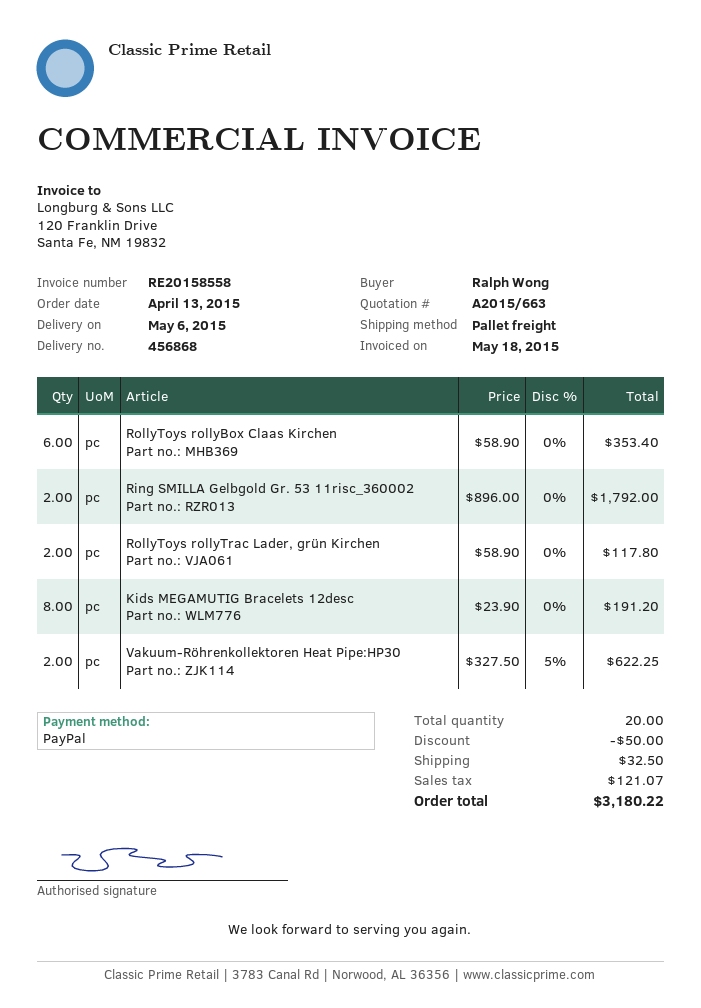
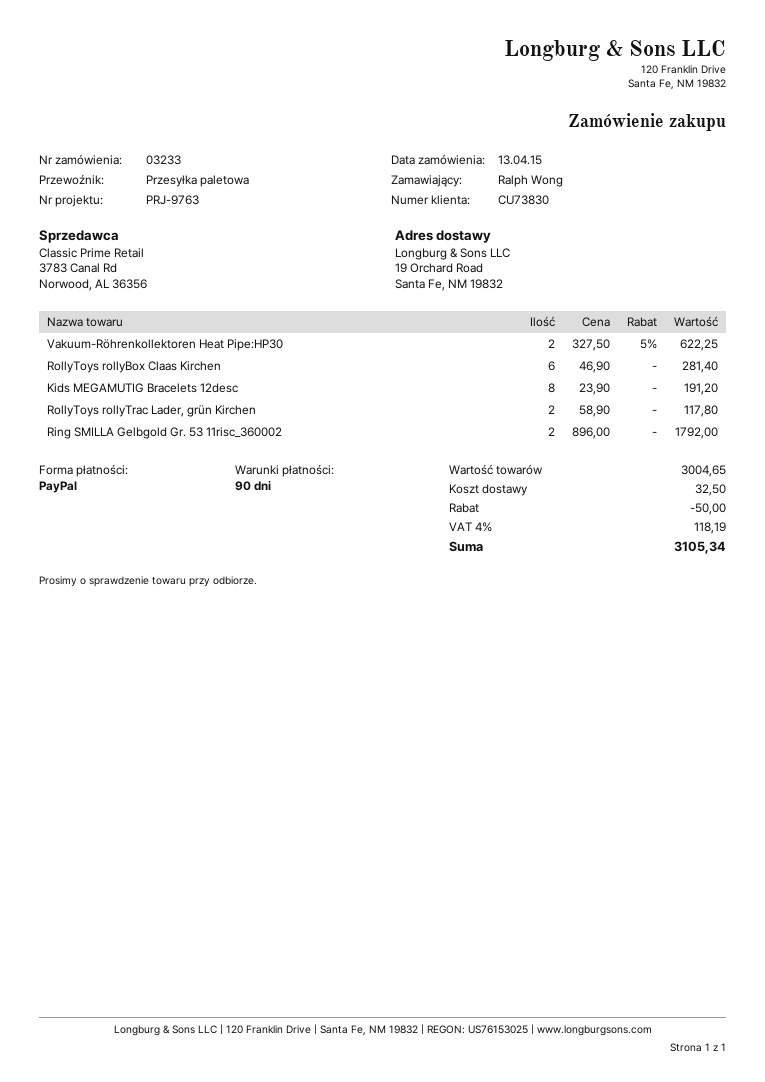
RollyToys rollyBox Claas Kirchen: 6 x 58.90 = 353.40 -> 6 x 46.90 = 281.40
tax: 121.07 -> 118.19
total: 3180.22 -> 3105.34

